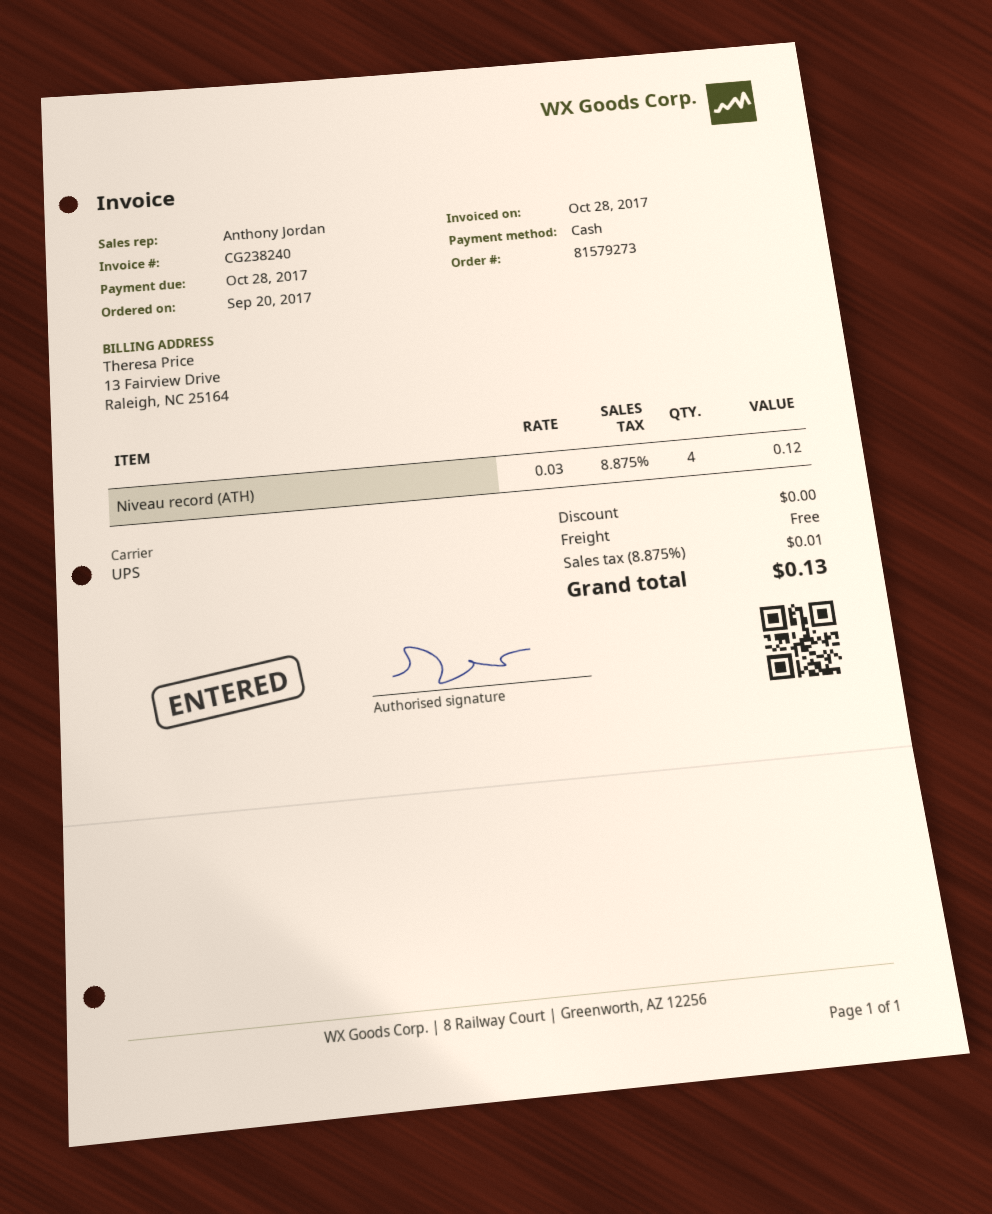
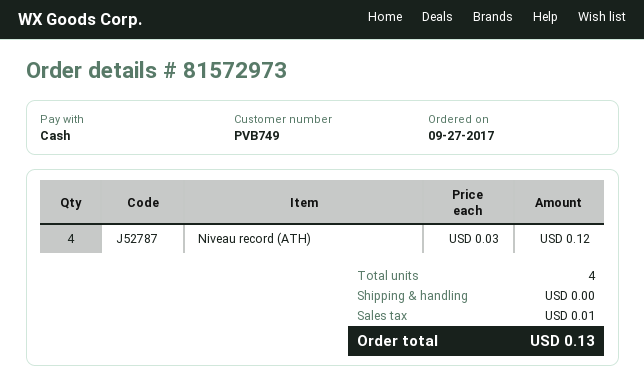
order number: 81579273 -> 81572973
order date: 2017-09-20 -> 2017-09-27
discount: 0.00 -> none

